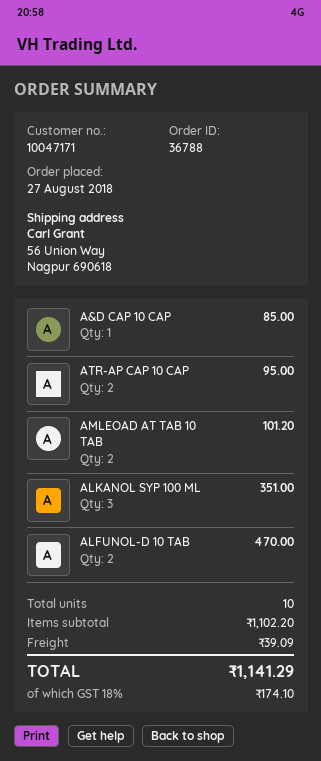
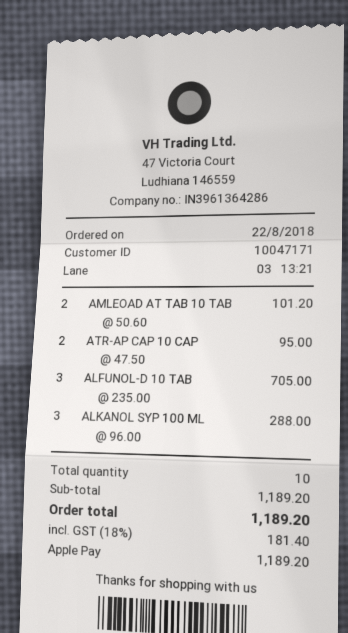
order date: 2018-08-27 -> 2018-08-22
A&D CAP 10 CAP: 1 for 85.00 -> none
ALKANOL SYP 100 ML: 3 for 351.00 -> 3 for 288.00
ALFUNOL-D 10 TAB: 2 for 470.00 -> 3 for 705.00
subtotal: 1102.20 -> 1189.20
shipping: 39.09 -> none
tax: 18% = 174.10 -> 18% = 181.40
total: 1141.29 -> 1189.20

